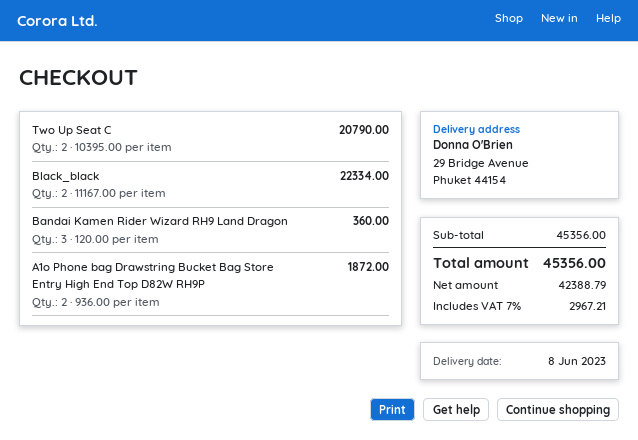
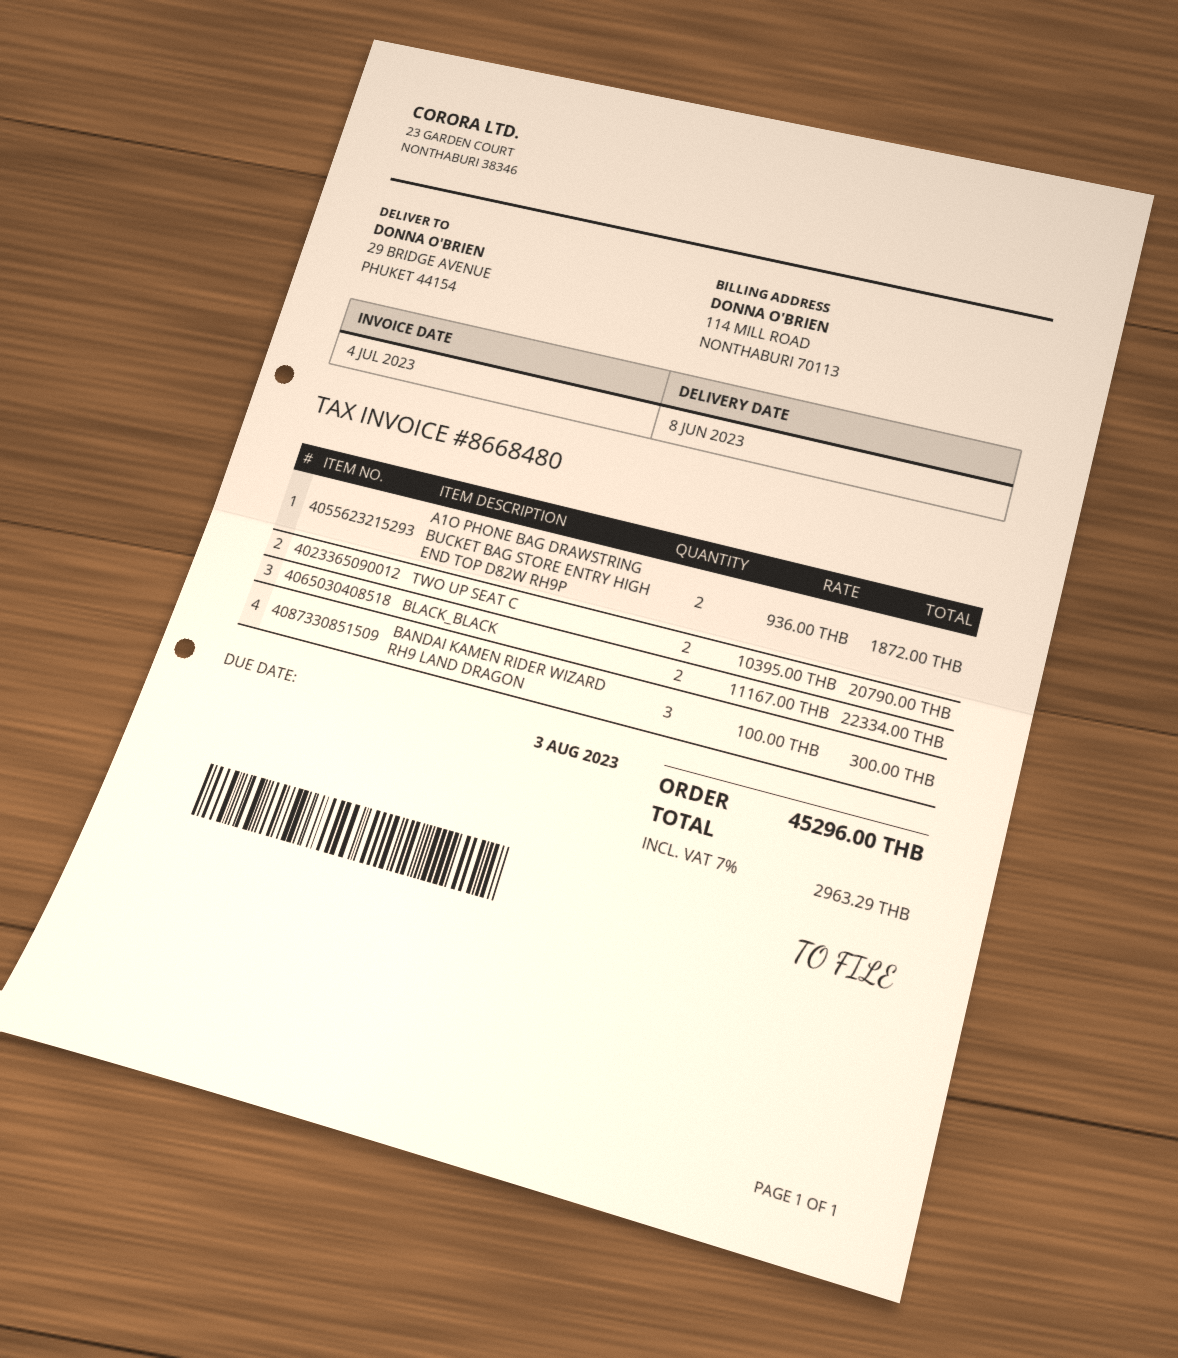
Bandai Kamen Rider Wizard RH9 Land Dragon: 3 x 120.00 = 360.00 -> 3 x 100.00 = 300.00
tax: 7% = 2967.21 -> 7% = 2963.29
total: 45356.00 -> 45296.00

